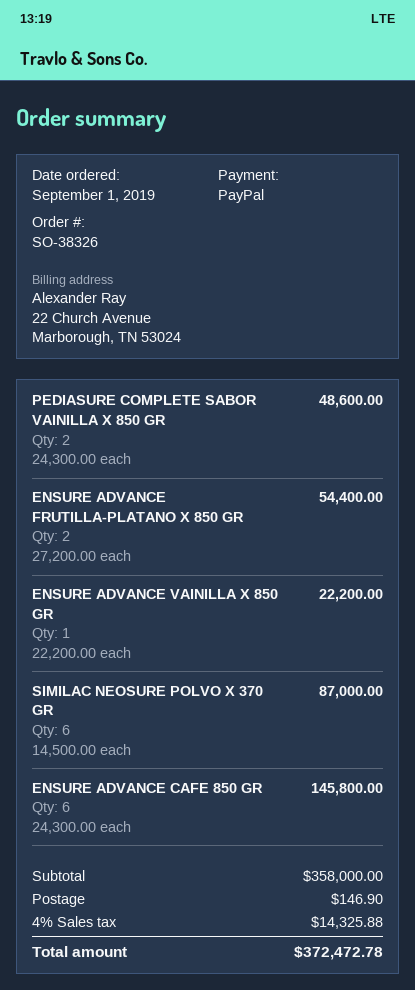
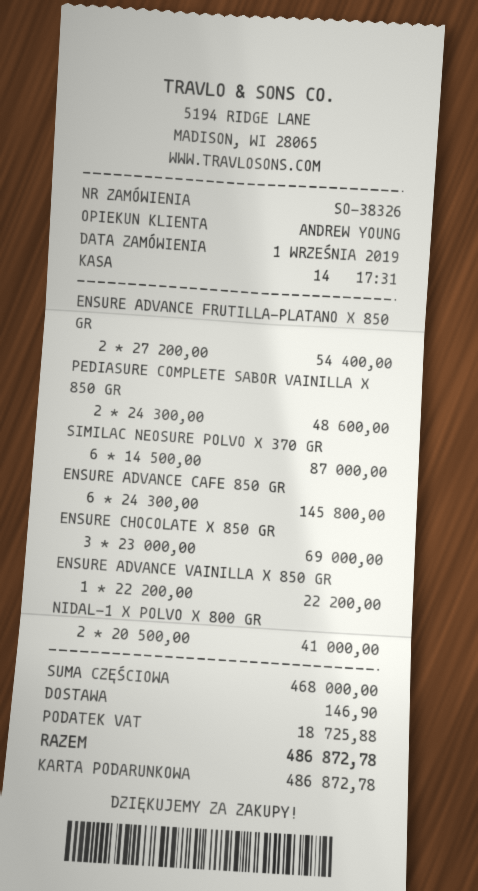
payment method: PayPal -> gift card
ENSURE CHOCOLATE X 850 GR: none -> 3 x 23000.00 = 69000.00
NIDAL-1 X POLVO X 800 GR: none -> 2 x 20500.00 = 41000.00
subtotal: 358000.00 -> 468000.00
tax: 14325.88 -> 18725.88
total: 372472.78 -> 486872.78

